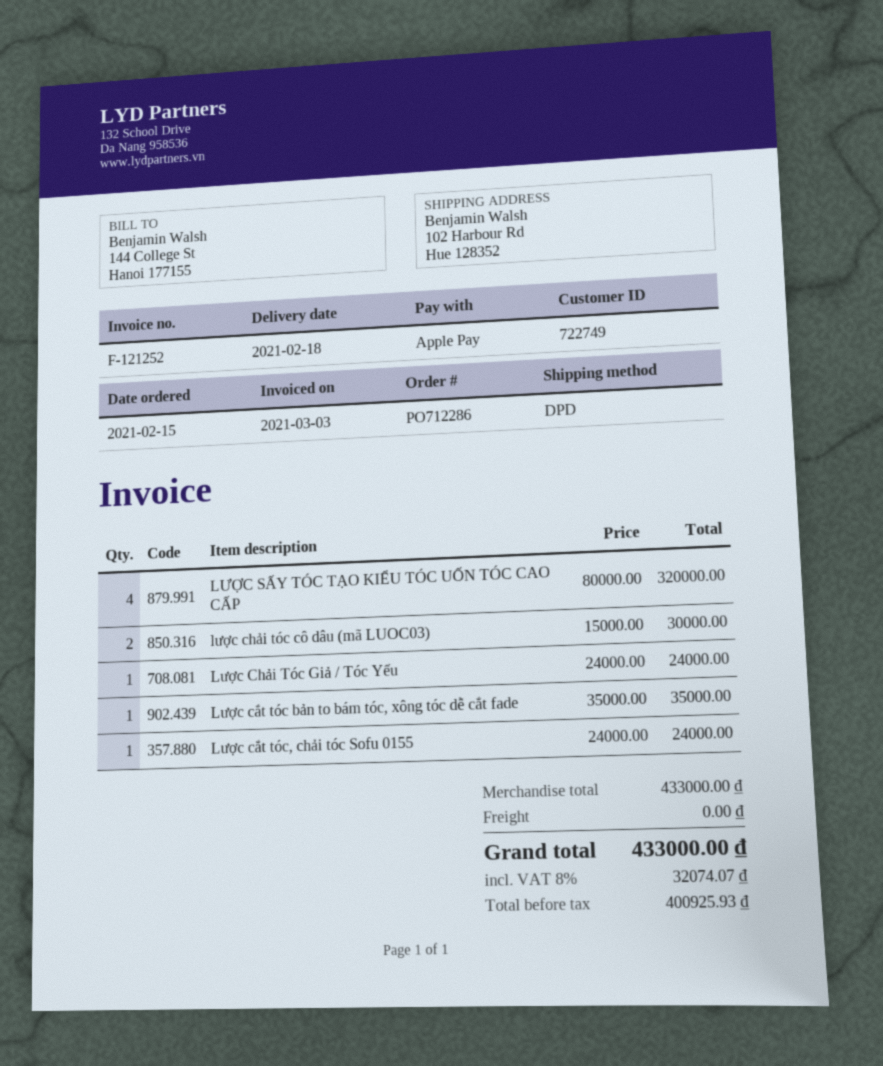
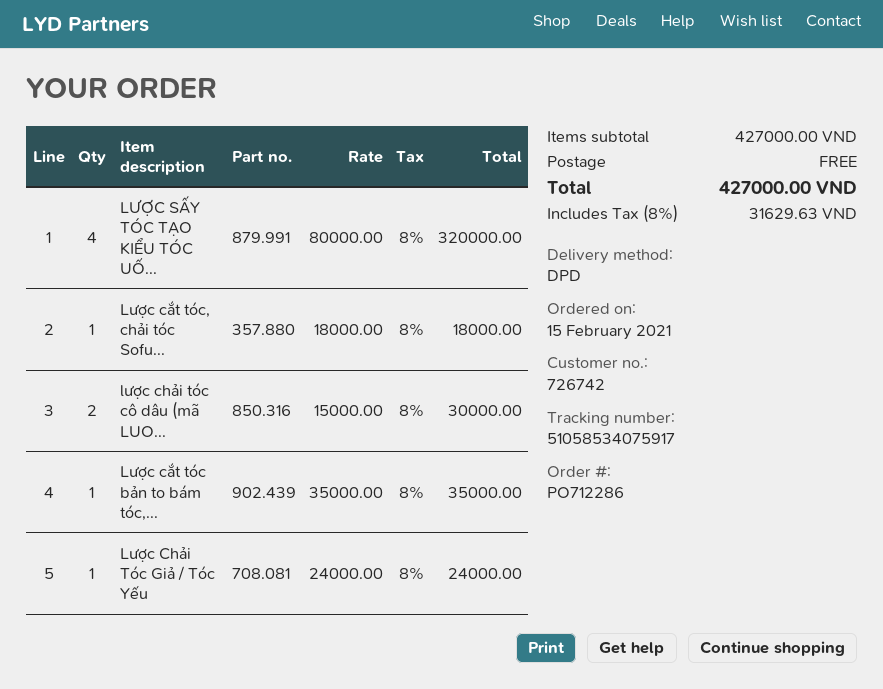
customer number: 722749 -> 726742
Lược cắt tóc, chải tóc Sofu 0155: 1 x 24000.00 = 24000.00 -> 1 x 18000.00 = 18000.00
subtotal: 433000.00 -> 427000.00
tax: 8% = 32074.07 -> 8% = 31629.63
total: 433000.00 -> 427000.00

